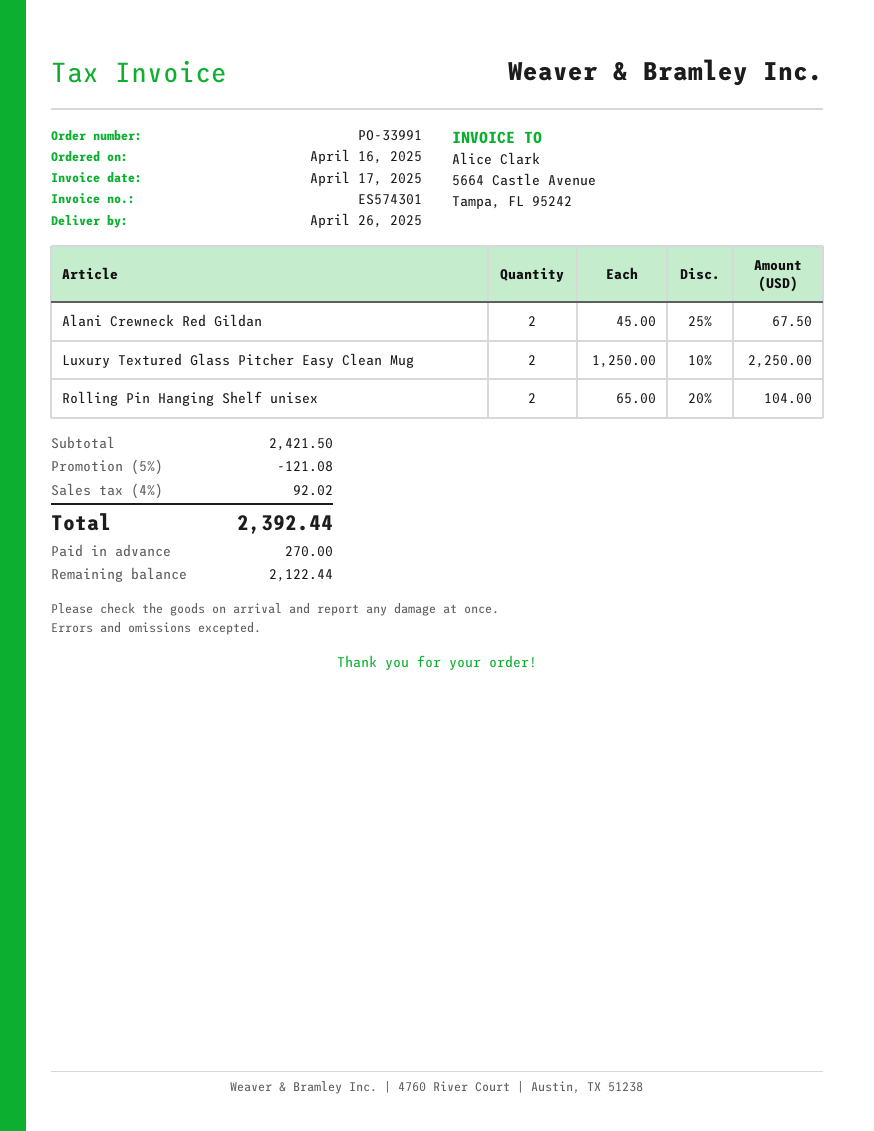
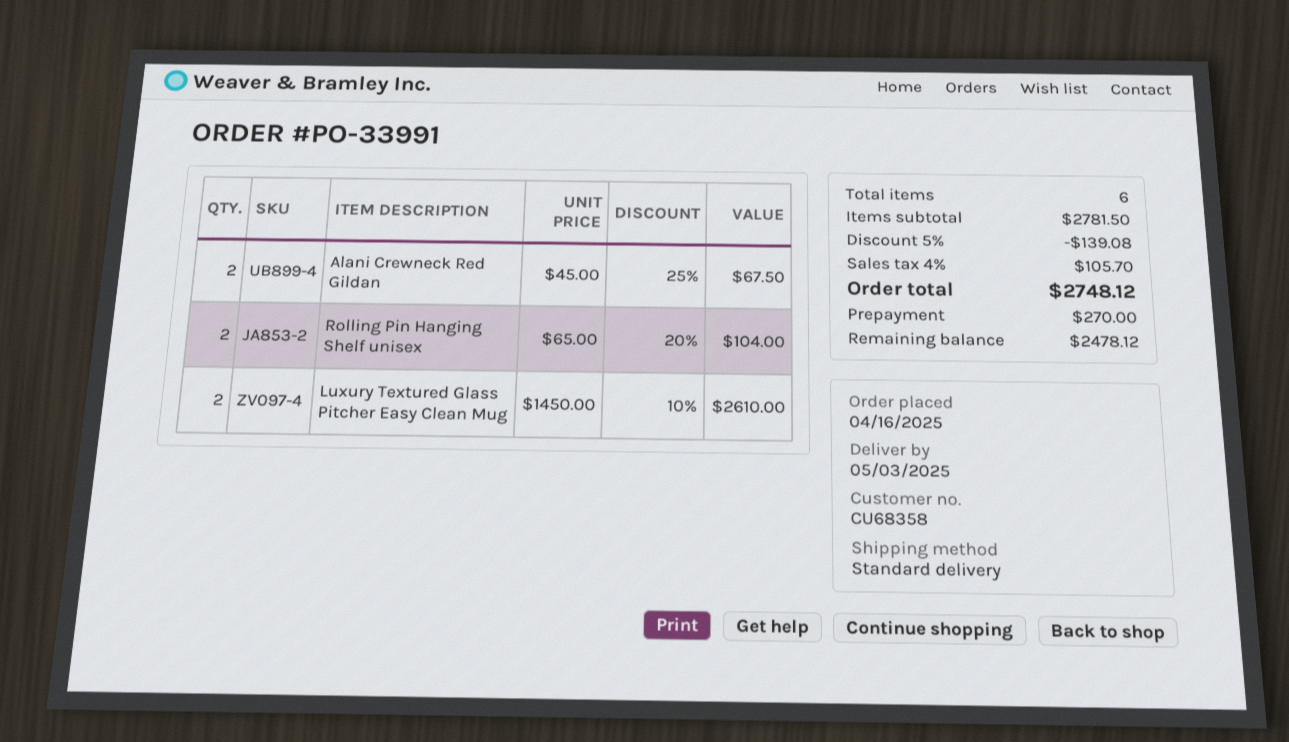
delivery date: 2025-04-26 -> 2025-05-03
Luxury Textured Glass Pitcher Easy Clean Mug: 2 x 1250.00 - 10% = 2250.00 -> 2 x 1450.00 - 10% = 2610.00
subtotal: 2421.50 -> 2781.50
discount: 5% = 121.08 -> 5% = 139.08
tax: 4% = 92.02 -> 4% = 105.70
total: 2392.44 -> 2748.12
balance: 2122.44 -> 2478.12

